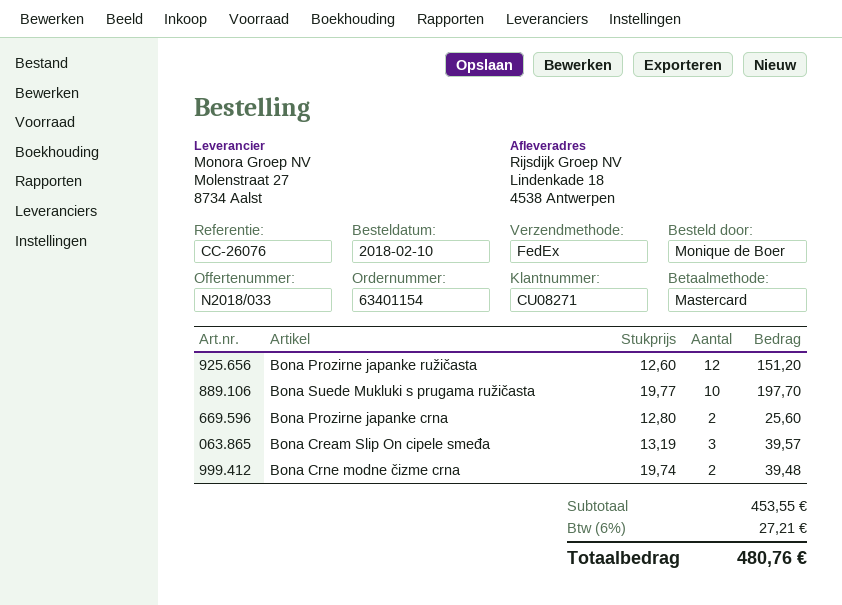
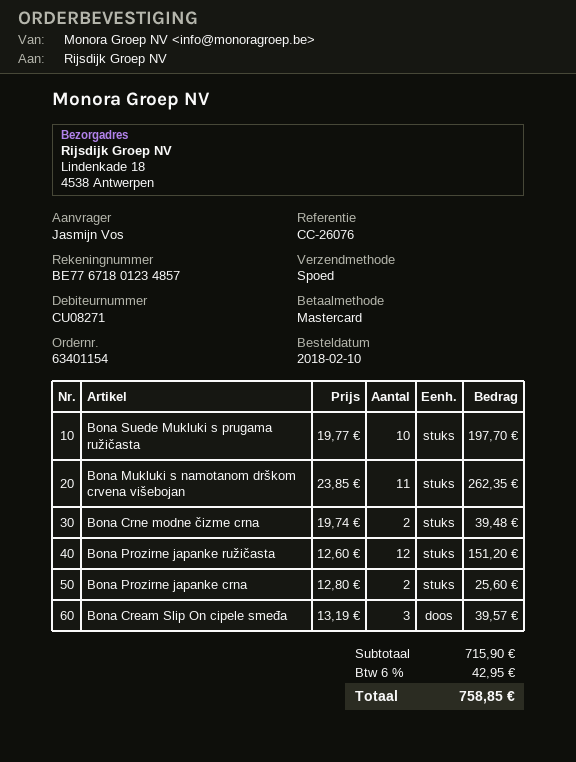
ordered by: Monique de Boer -> Jasmijn Vos
shipping method: FedEx -> express
Bona Mukluki s namotanom drškom crvena višebojan: none -> 11 x 23.85 = 262.35
subtotal: 453.55 -> 715.90
tax: 6% = 27.21 -> 6% = 42.95
total: 480.76 -> 758.85

